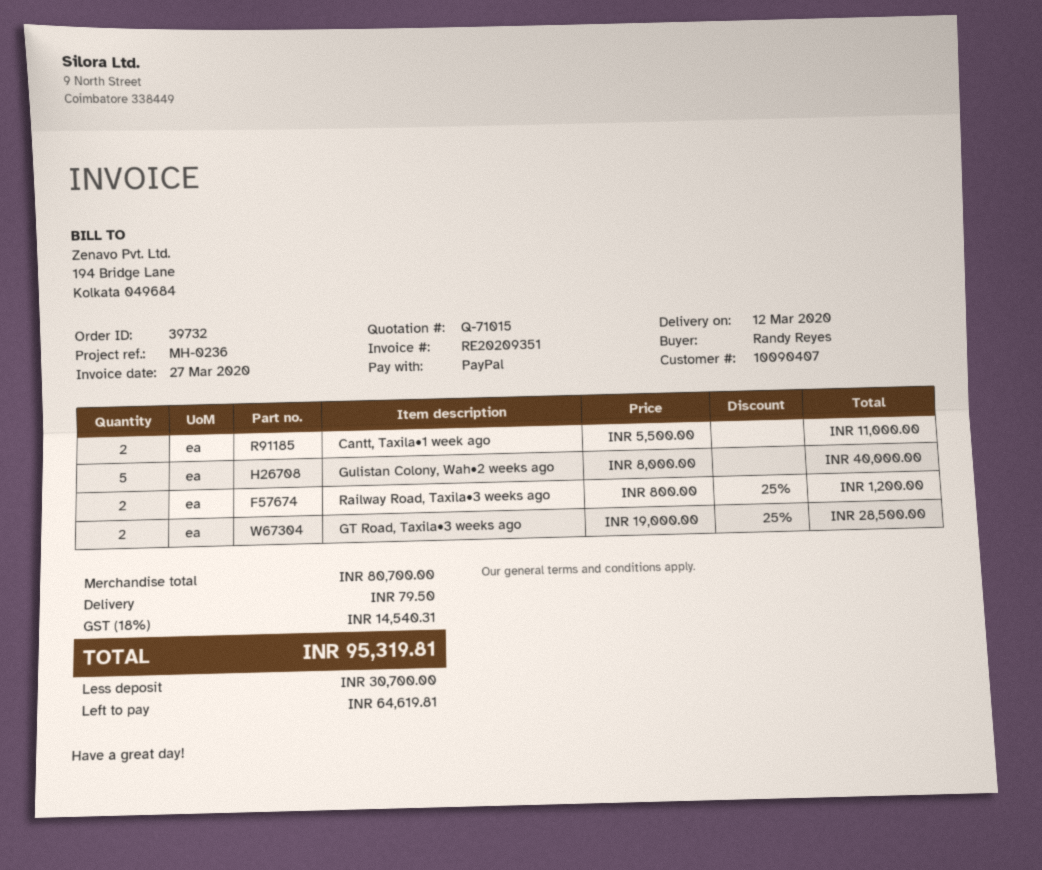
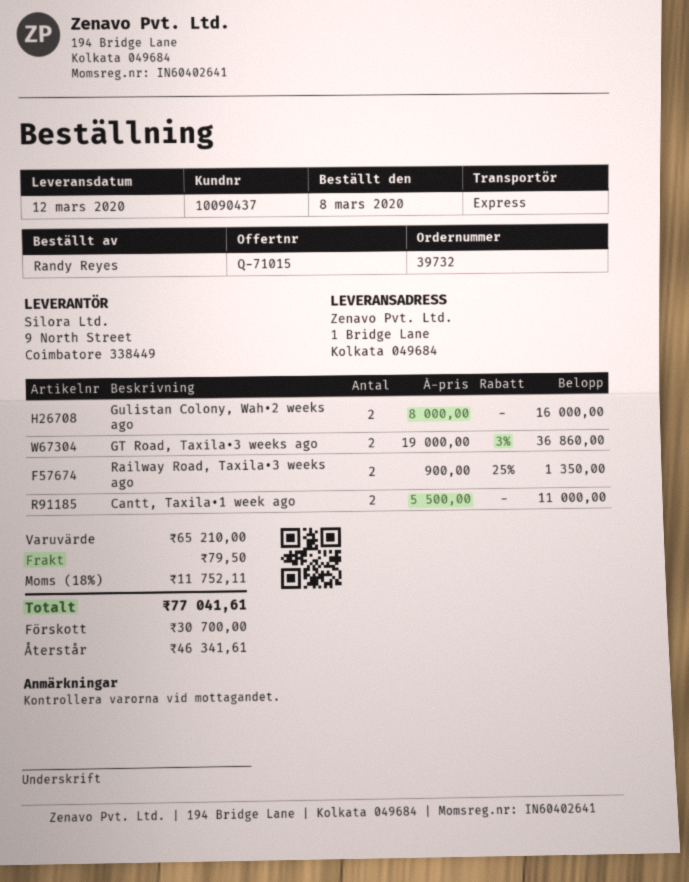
customer number: 10090407 -> 10090437
Gulistan Colony, Wah•2 weeks ago: 5 x 8000.00 = 40000.00 -> 2 x 8000.00 = 16000.00
Railway Road, Taxila•3 weeks ago: 2 x 800.00 - 25% = 1200.00 -> 2 x 900.00 - 25% = 1350.00
GT Road, Taxila•3 weeks ago: 2 x 19000.00 - 25% = 28500.00 -> 2 x 19000.00 - 3% = 36860.00
subtotal: 80700.00 -> 65210.00
tax: 18% = 14540.31 -> 18% = 11752.11
total: 95319.81 -> 77041.61
balance: 64619.81 -> 46341.61

